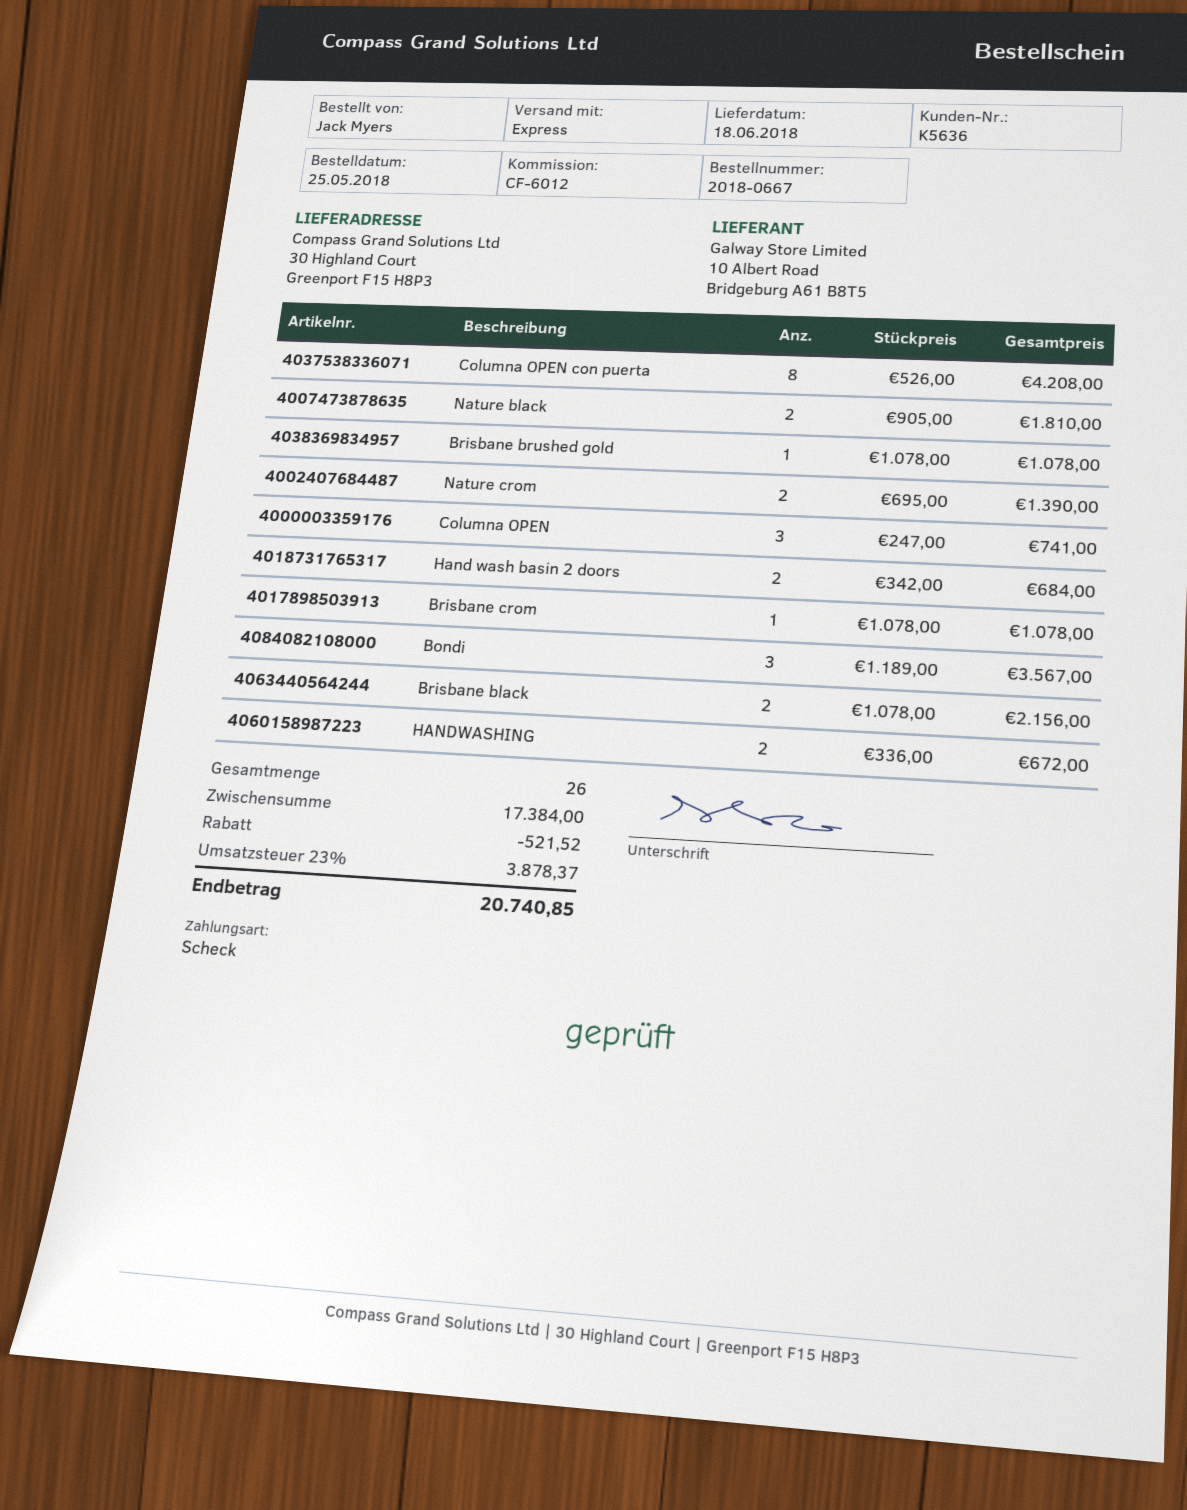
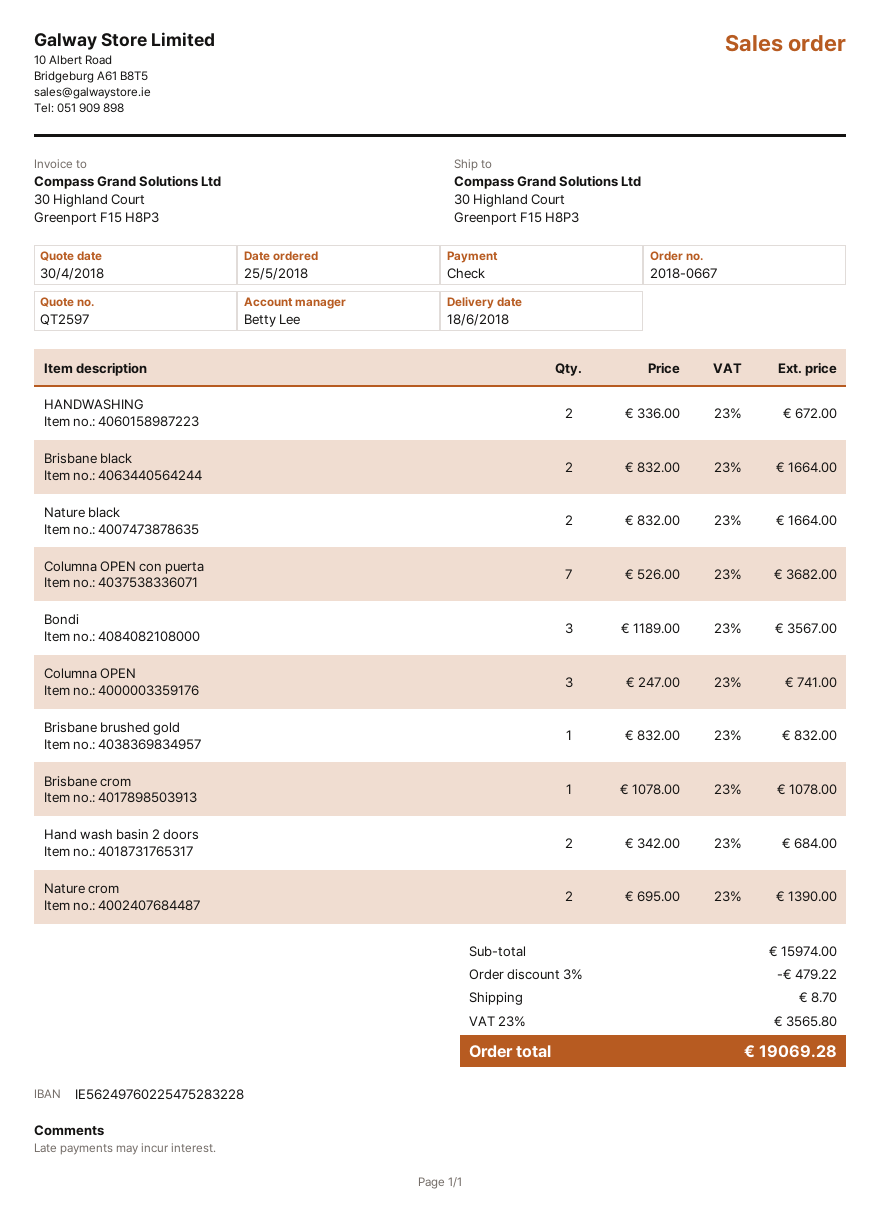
Columna OPEN con puerta: 8 x 526.00 = 4208.00 -> 7 x 526.00 = 3682.00
Nature black: 2 x 905.00 = 1810.00 -> 2 x 832.00 = 1664.00
Brisbane brushed gold: 1 x 1078.00 = 1078.00 -> 1 x 832.00 = 832.00
Brisbane black: 2 x 1078.00 = 2156.00 -> 2 x 832.00 = 1664.00
subtotal: 17384.00 -> 15974.00
discount: 521.52 -> 479.22
shipping: none -> 8.70
tax: 23% = 3878.37 -> 23% = 3565.80
total: 20740.85 -> 19069.28

